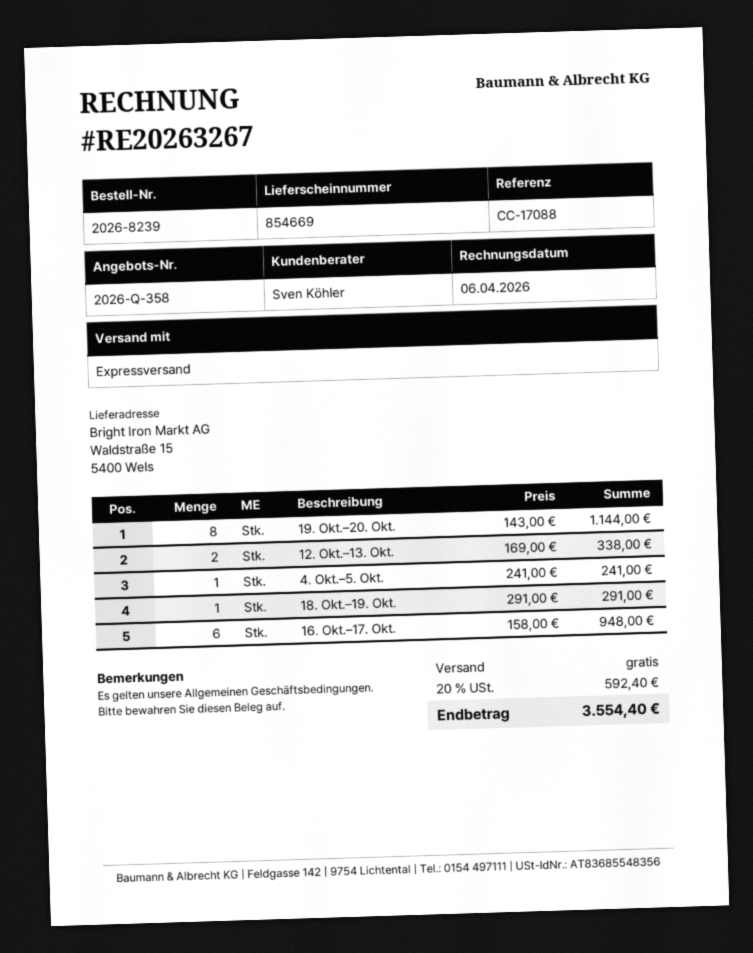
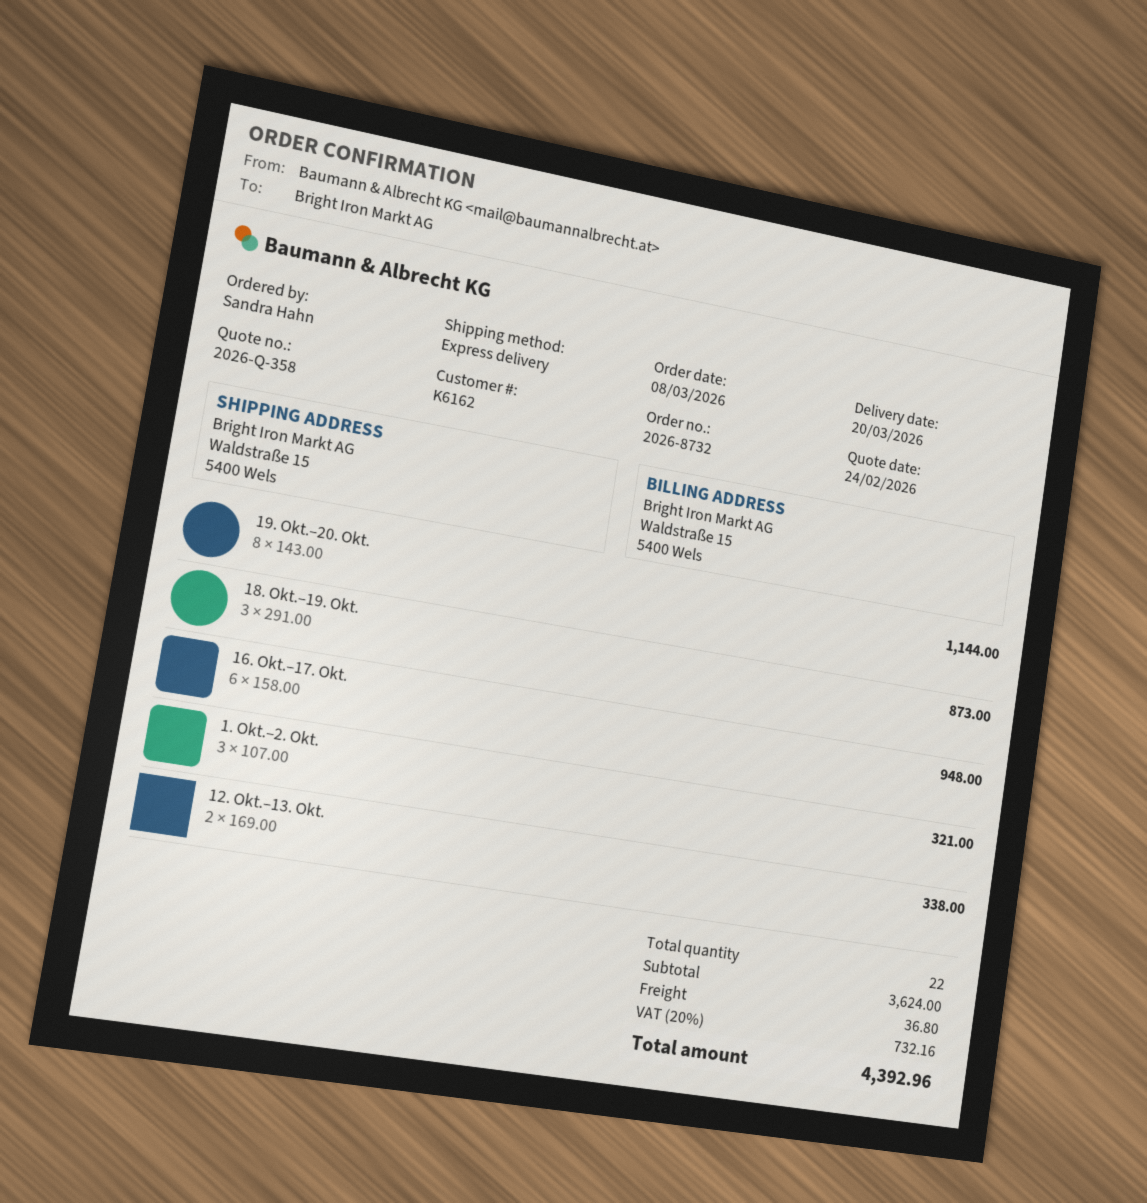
order number: 2026-8239 -> 2026-8732
4. Okt.–5. Okt.: 1 x 241.00 = 241.00 -> none
18. Okt.–19. Okt.: 1 x 291.00 = 291.00 -> 3 x 291.00 = 873.00
1. Okt.–2. Okt.: none -> 3 x 107.00 = 321.00
shipping: 0.00 -> 36.80
tax: 20% = 592.40 -> 20% = 732.16
total: 3554.40 -> 4392.96

